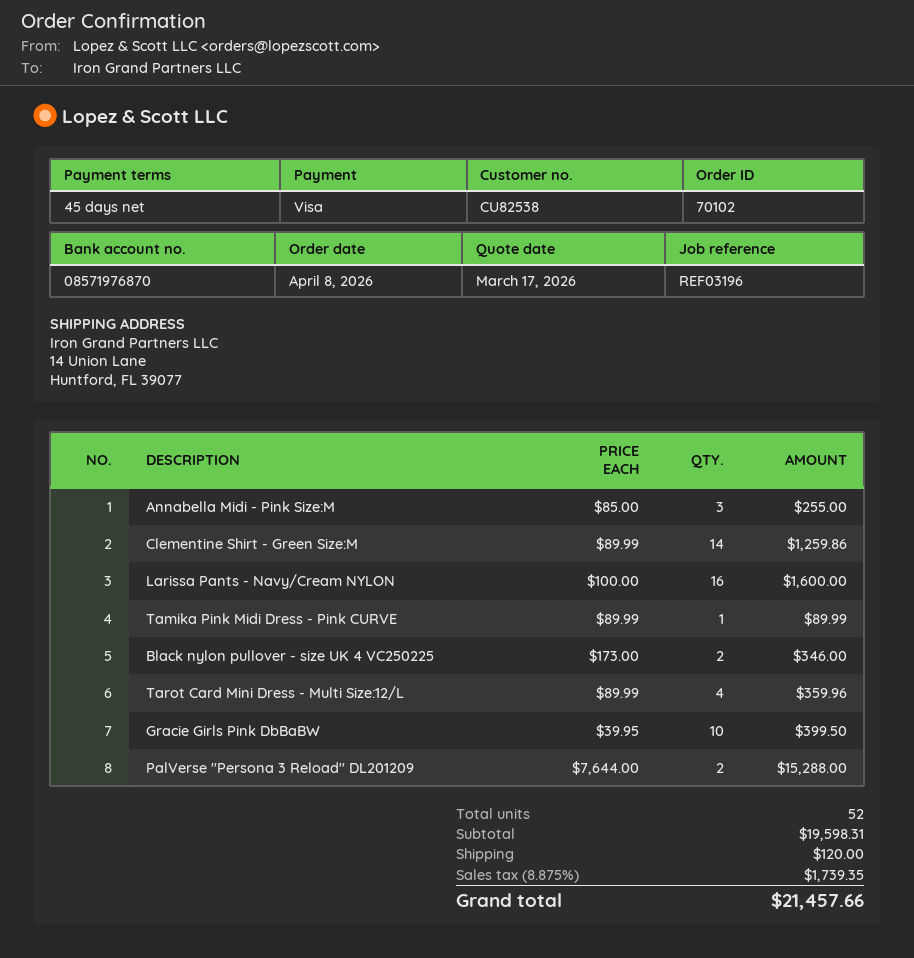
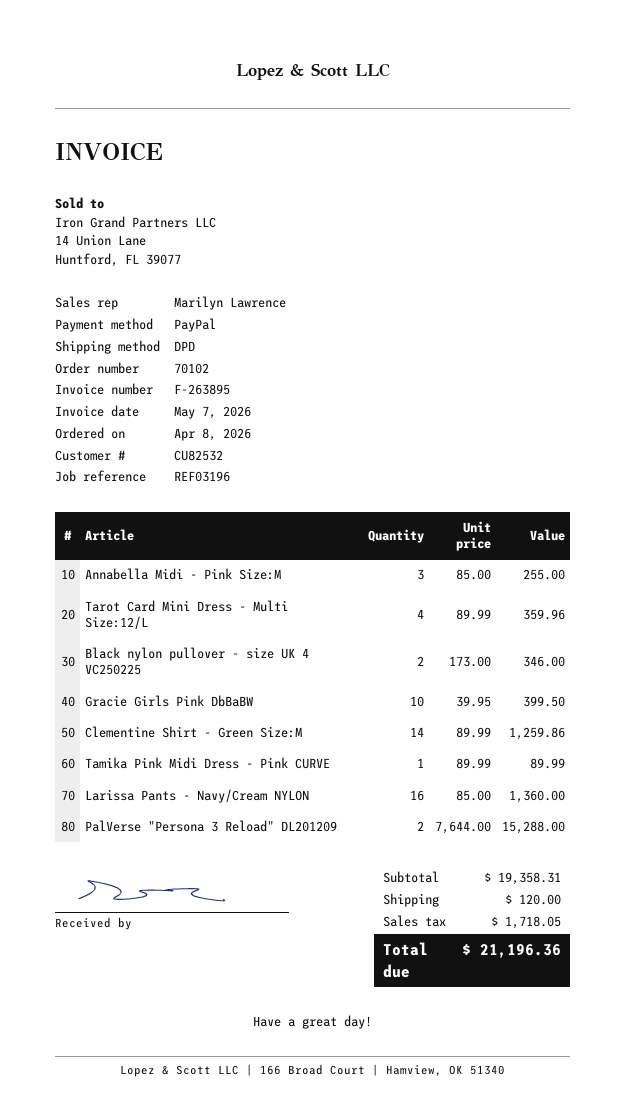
customer number: CU82538 -> CU82532
payment method: Visa -> PayPal
Larissa Pants - Navy/Cream NYLON: 16 x 100.00 = 1600.00 -> 16 x 85.00 = 1360.00
subtotal: 19598.31 -> 19358.31
tax: 1739.35 -> 1718.05
total: 21457.66 -> 21196.36

